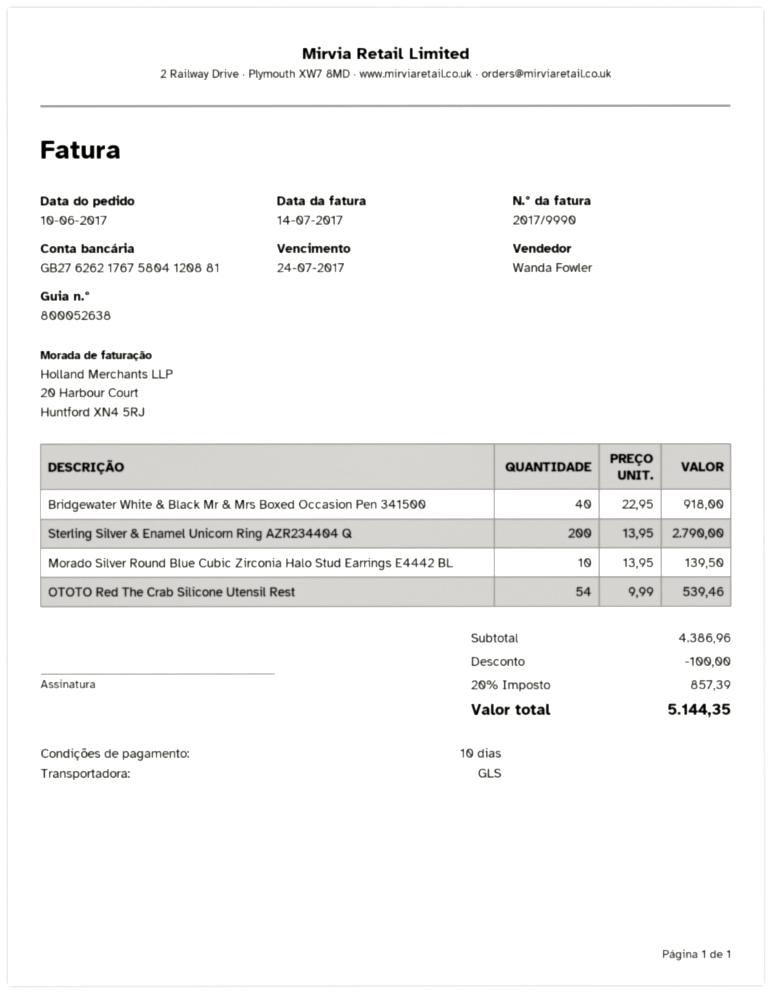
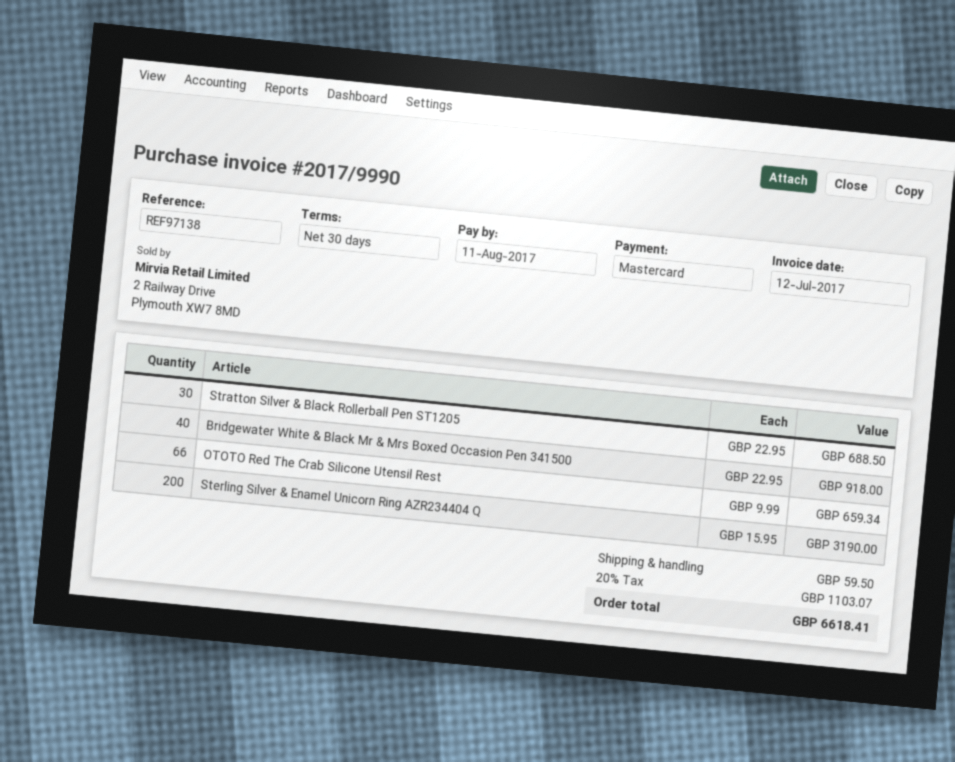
invoice date: 2017-07-14 -> 2017-07-12
payment terms: 10 days -> 30 days
due date: 2017-07-24 -> 2017-08-11
Sterling Silver & Enamel Unicorn Ring AZR234404 Q: 200 x 13.95 = 2790.00 -> 200 x 15.95 = 3190.00
Morado Silver Round Blue Cubic Zirconia Halo Stud Earrings E4442 BL: 10 x 13.95 = 139.50 -> none
OTOTO Red The Crab Silicone Utensil Rest: 54 x 9.99 = 539.46 -> 66 x 9.99 = 659.34
Stratton Silver & Black Rollerball Pen ST1205: none -> 30 x 22.95 = 688.50
discount: 100.00 -> none
shipping: none -> 59.50
tax: 20% = 857.39 -> 20% = 1103.07
total: 5144.35 -> 6618.41

